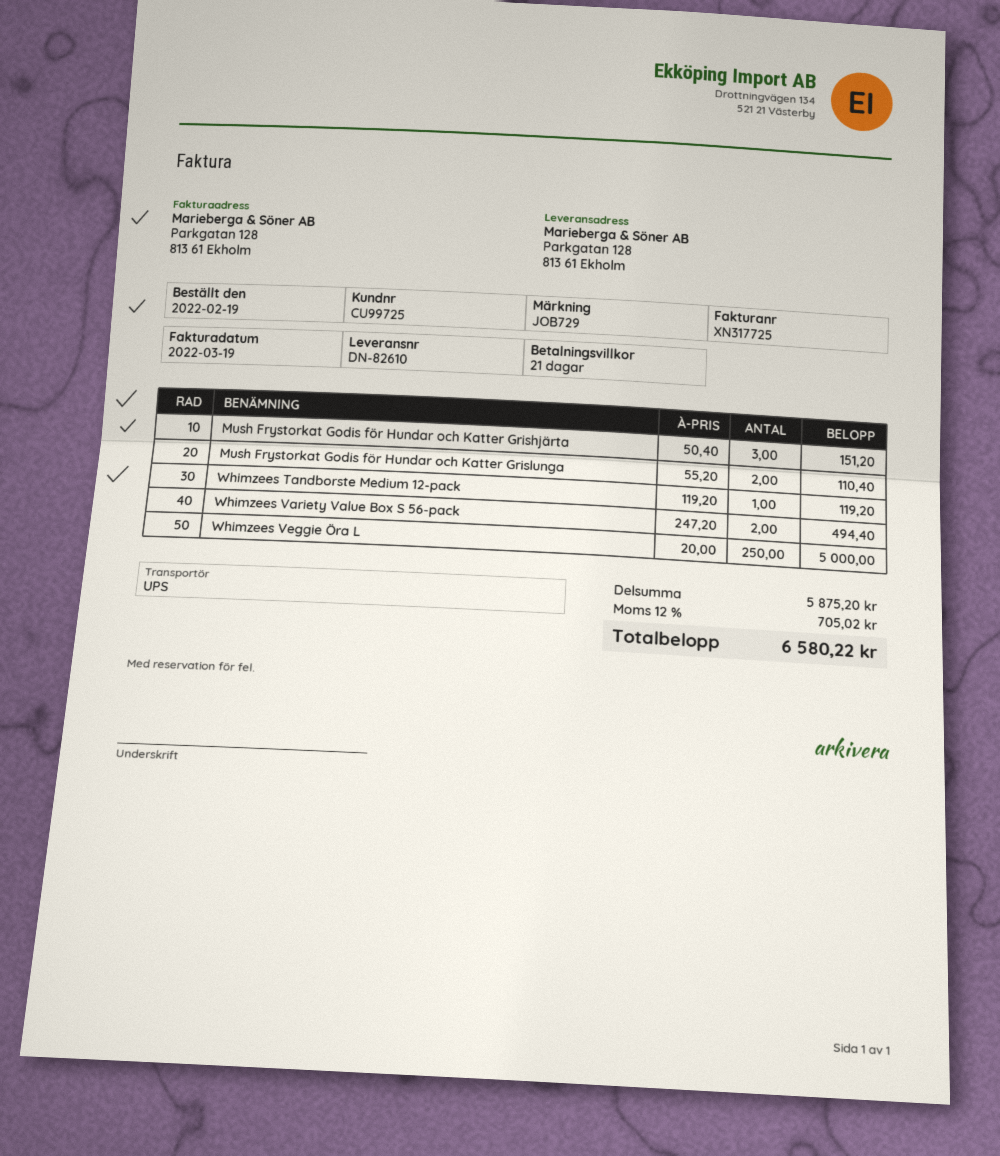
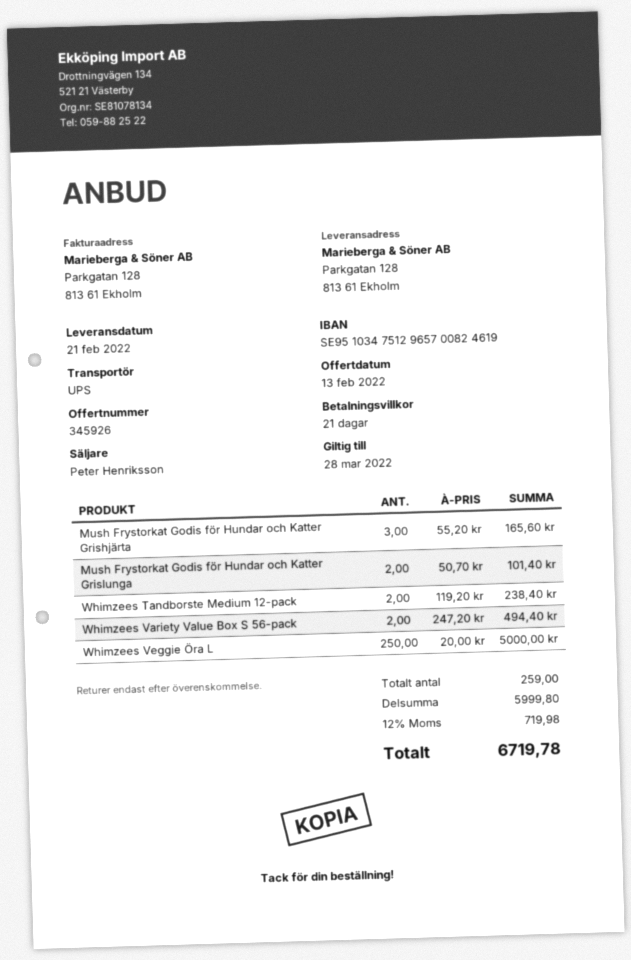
Mush Frystorkat Godis för Hundar och Katter Grishjärta: 3 x 50.40 = 151.20 -> 3 x 55.20 = 165.60
Mush Frystorkat Godis för Hundar och Katter Grislunga: 2 x 55.20 = 110.40 -> 2 x 50.70 = 101.40
Whimzees Tandborste Medium 12-pack: 1 x 119.20 = 119.20 -> 2 x 119.20 = 238.40
subtotal: 5875.20 -> 5999.80
tax: 12% = 705.02 -> 12% = 719.98
total: 6580.22 -> 6719.78

